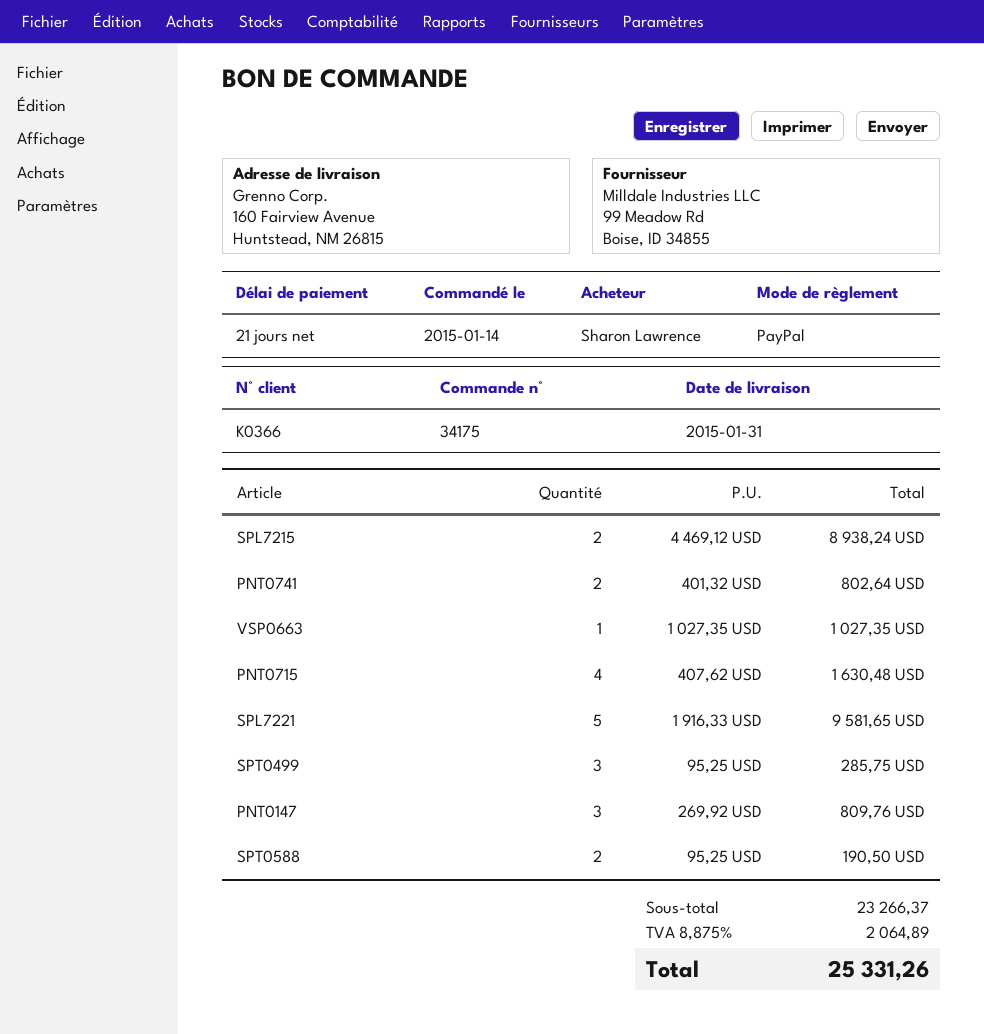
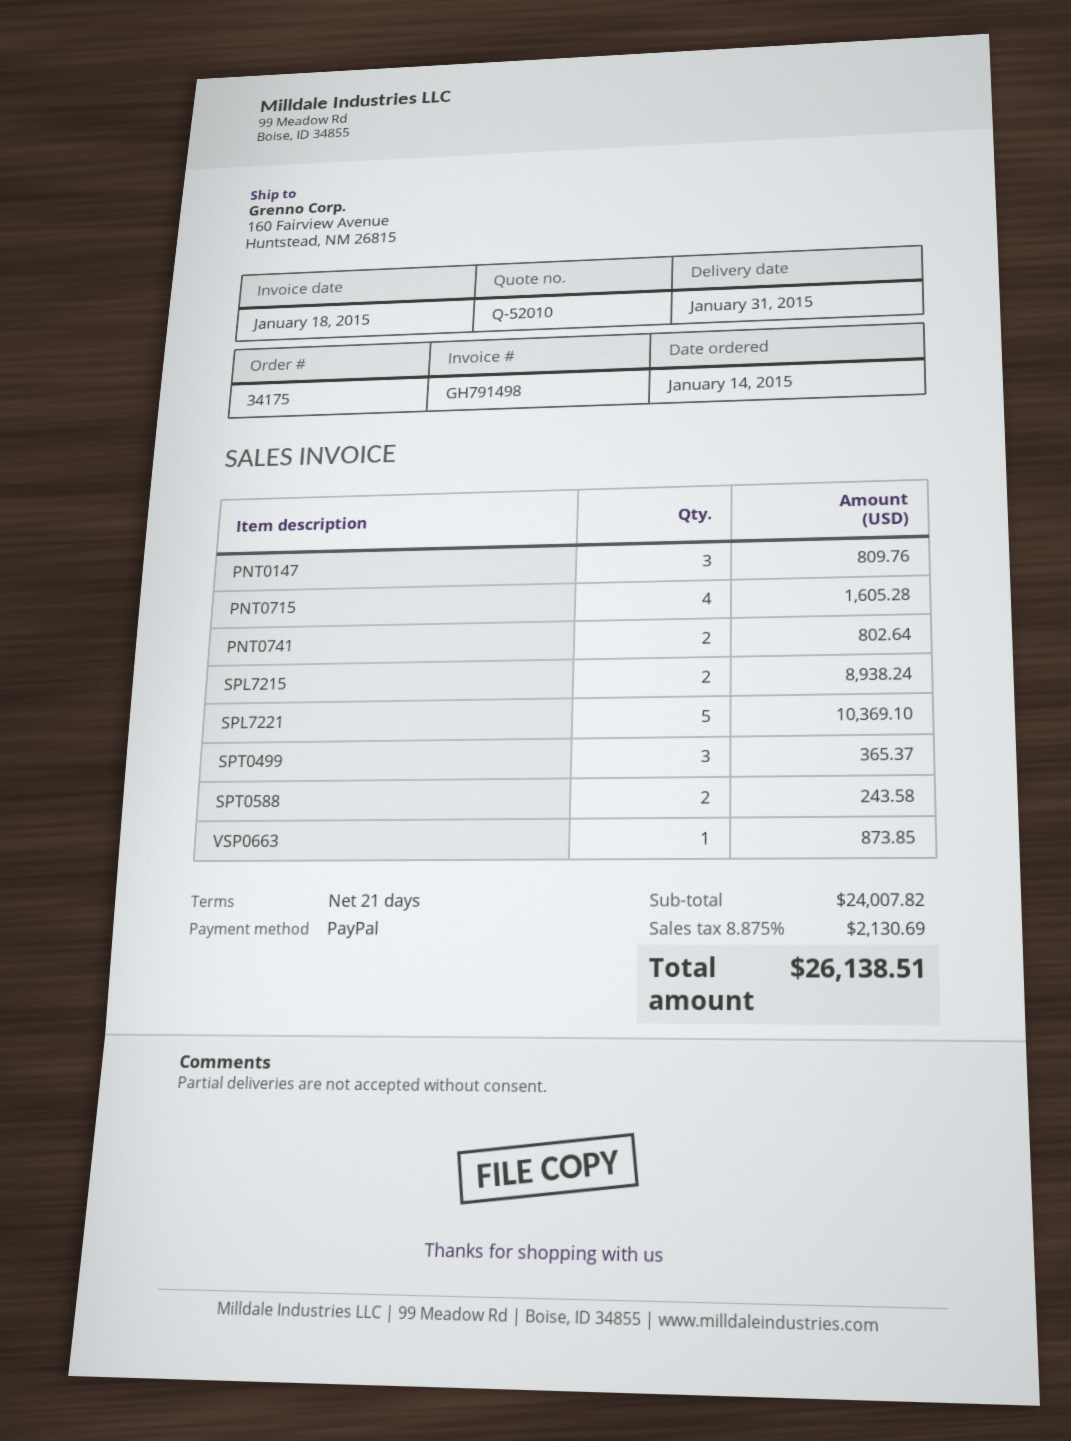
VSP0663: 1 for 1027.35 -> 1 for 873.85
PNT0715: 4 for 1630.48 -> 4 for 1605.28
SPL7221: 5 for 9581.65 -> 5 for 10369.10
SPT0499: 3 for 285.75 -> 3 for 365.37
SPT0588: 2 for 190.50 -> 2 for 243.58
subtotal: 23266.37 -> 24007.82
tax: 8.875% = 2064.89 -> 8.875% = 2130.69
total: 25331.26 -> 26138.51

